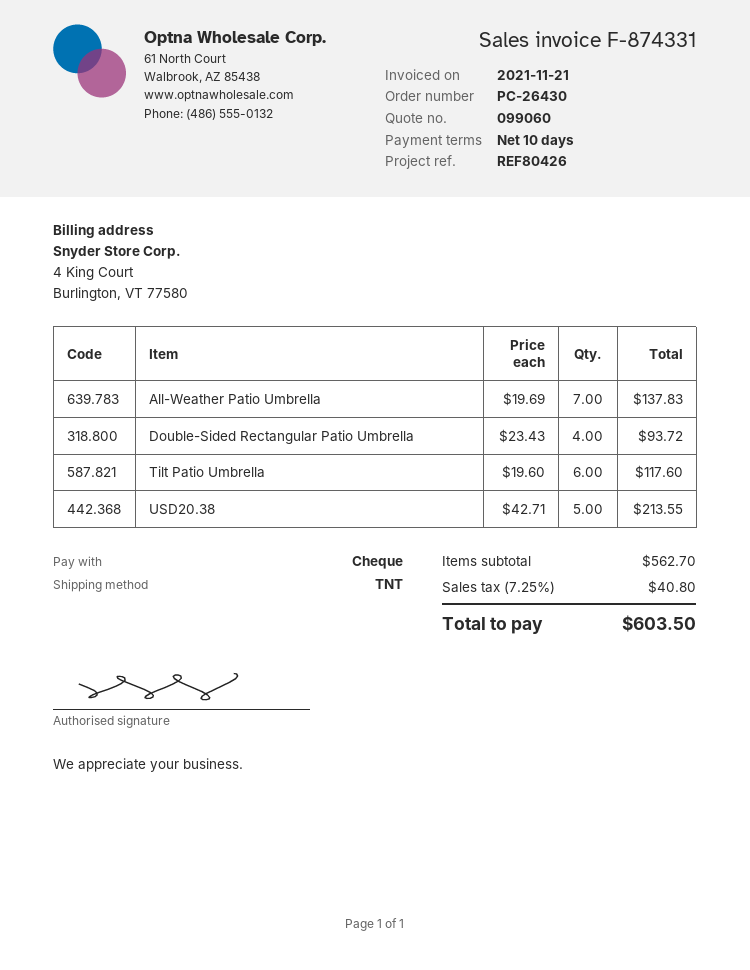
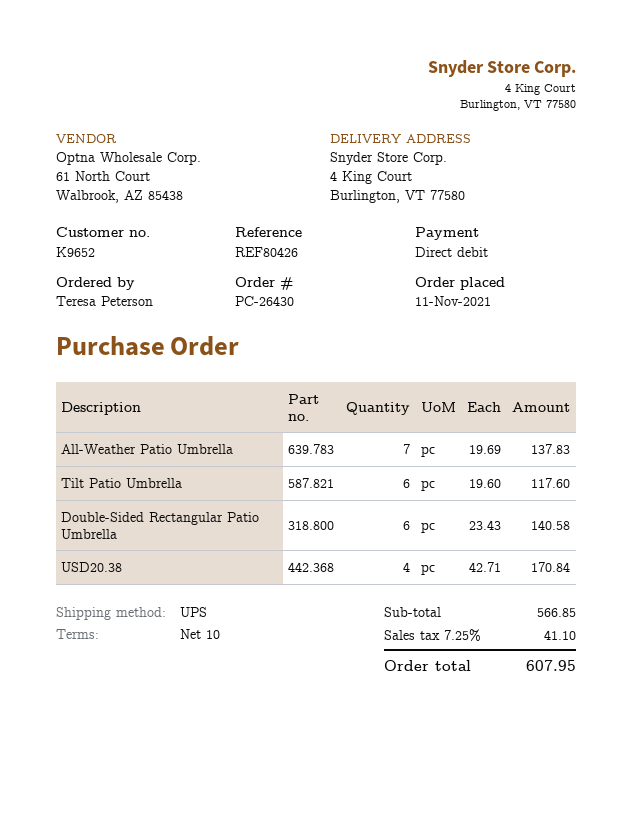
payment method: cheque -> direct debit
shipping method: TNT -> UPS
Double-Sided Rectangular Patio Umbrella: 4 x 23.43 = 93.72 -> 6 x 23.43 = 140.58
USD20.38: 5 x 42.71 = 213.55 -> 4 x 42.71 = 170.84
subtotal: 562.70 -> 566.85
tax: 7.25% = 40.80 -> 7.25% = 41.10
total: 603.50 -> 607.95

